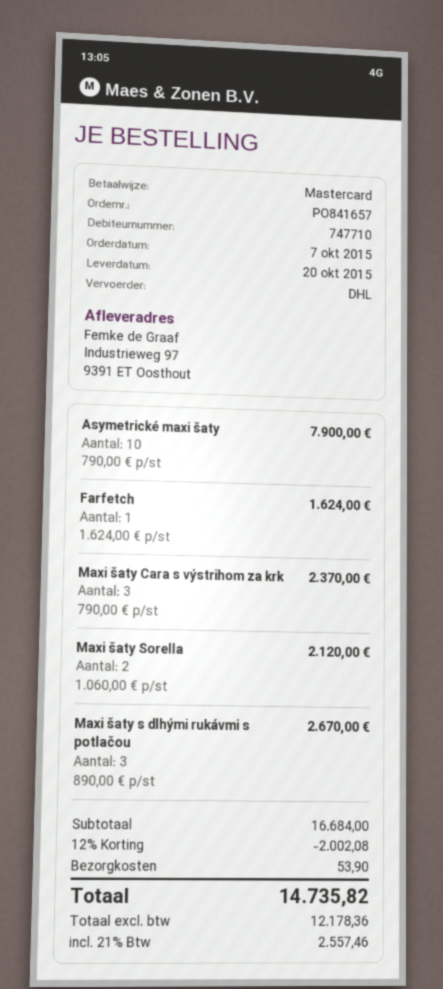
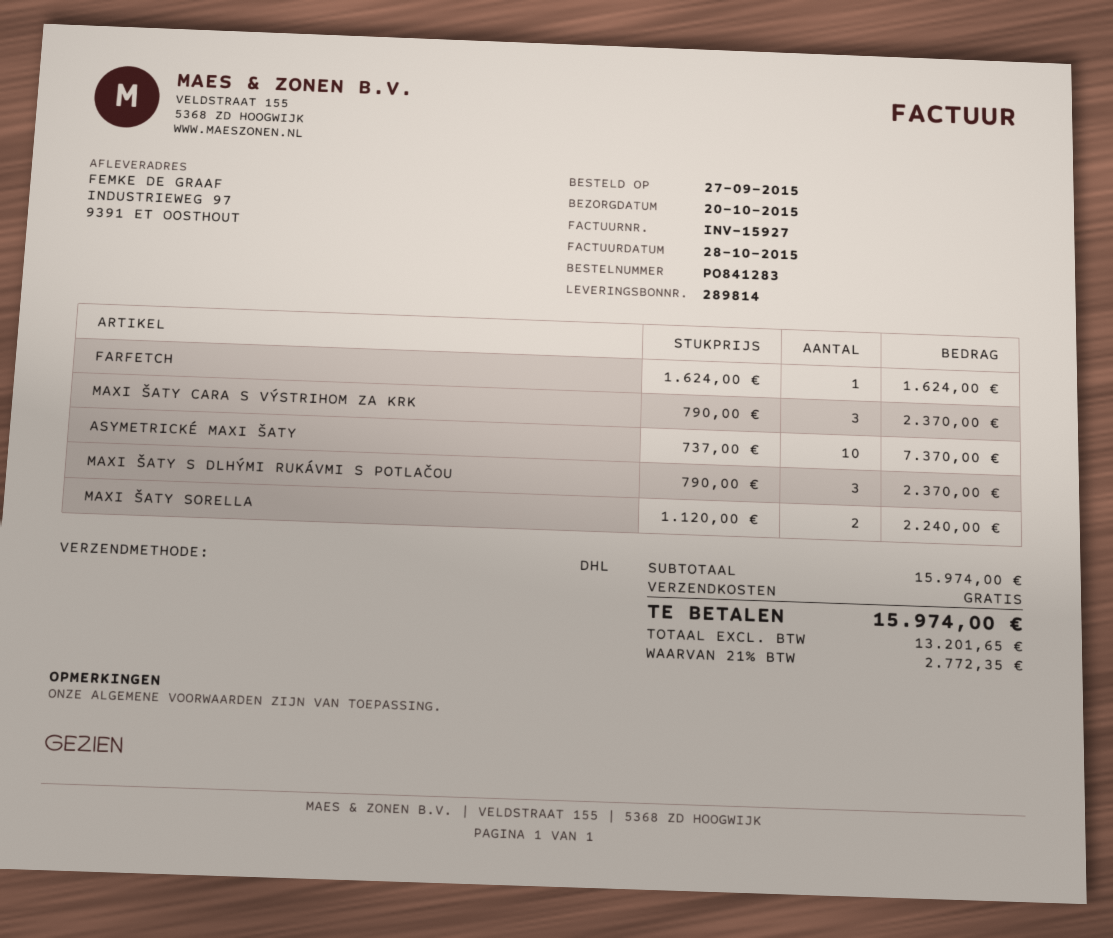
order number: PO841657 -> PO841283
order date: 2015-10-07 -> 2015-09-27
Asymetrické maxi šaty: 10 x 790.00 = 7900.00 -> 10 x 737.00 = 7370.00
Maxi šaty Sorella: 2 x 1060.00 = 2120.00 -> 2 x 1120.00 = 2240.00
Maxi šaty s dlhými rukávmi s potlačou: 3 x 890.00 = 2670.00 -> 3 x 790.00 = 2370.00
subtotal: 16684.00 -> 15974.00
discount: 12% = 2002.08 -> none
shipping: 53.90 -> 0.00
net: 12178.36 -> 13201.65
tax: 21% = 2557.46 -> 21% = 2772.35
total: 14735.82 -> 15974.00

